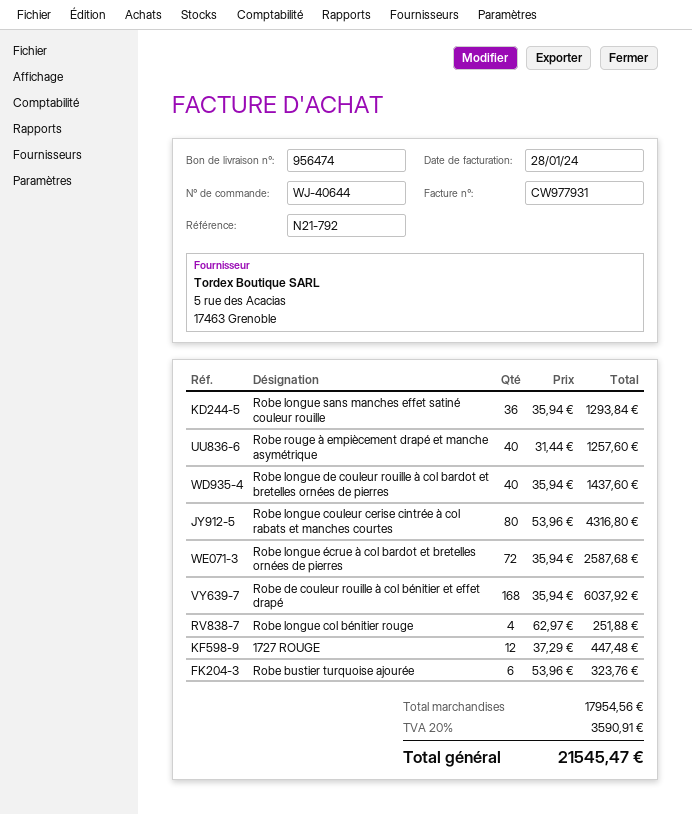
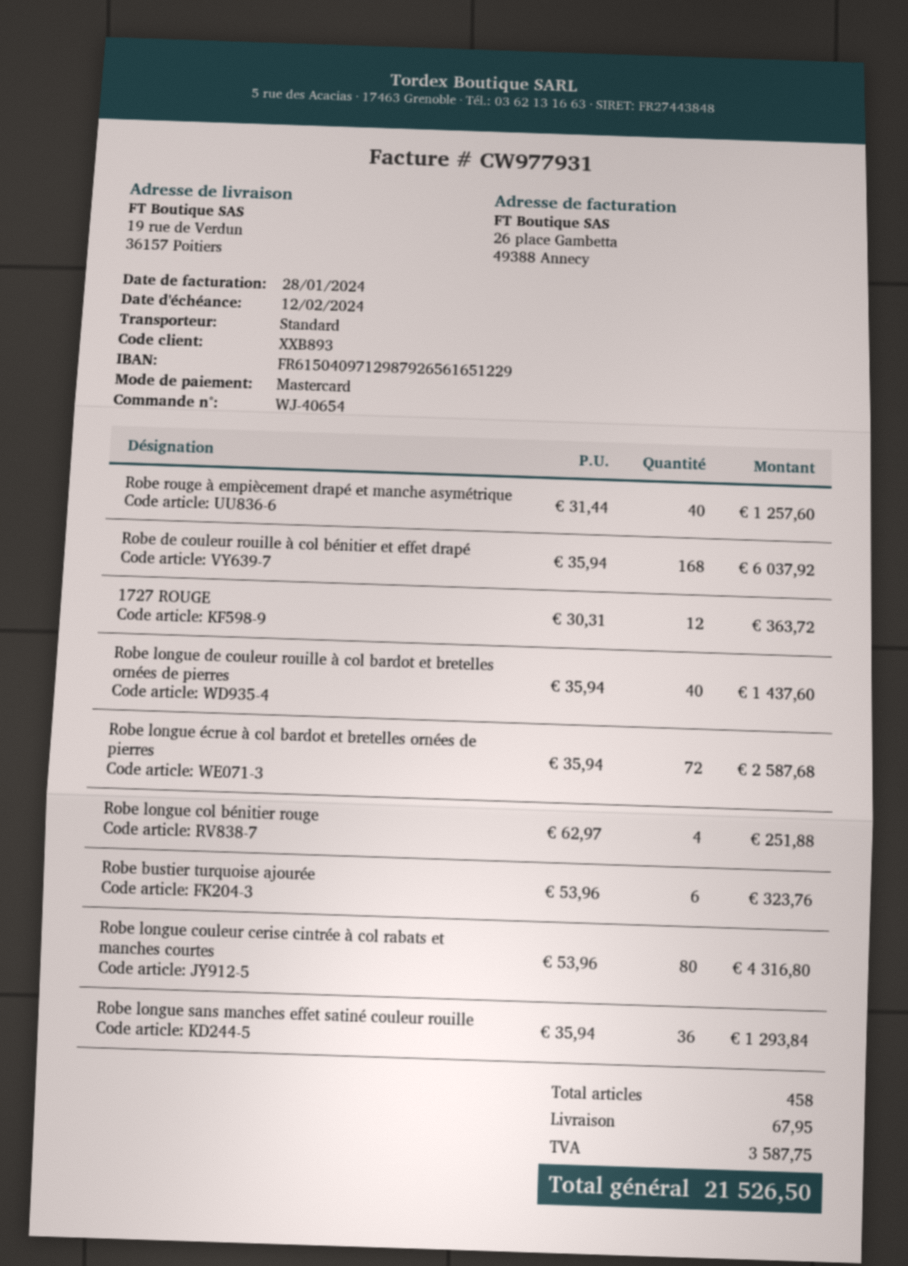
order number: WJ-40644 -> WJ-40654
1727 ROUGE: 12 x 37.29 = 447.48 -> 12 x 30.31 = 363.72
shipping: none -> 67.95
tax: 3590.91 -> 3587.75
total: 21545.47 -> 21526.50

